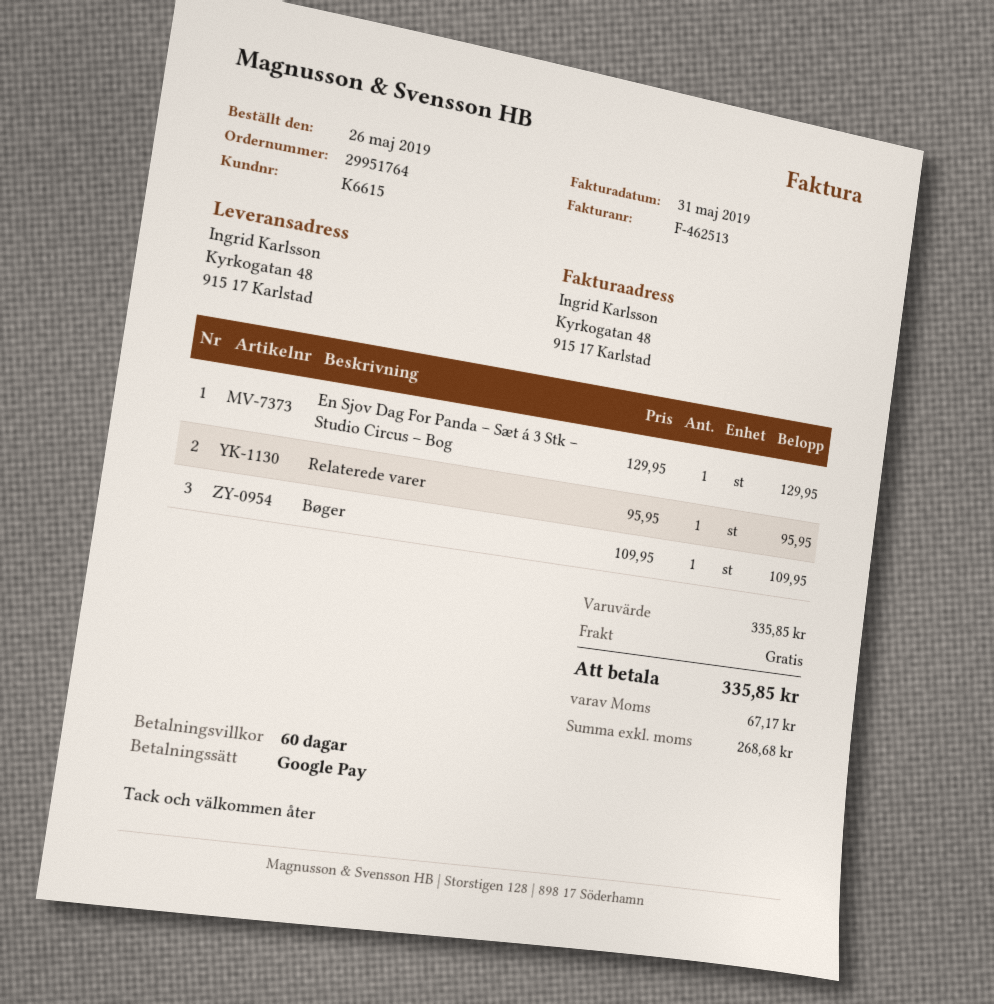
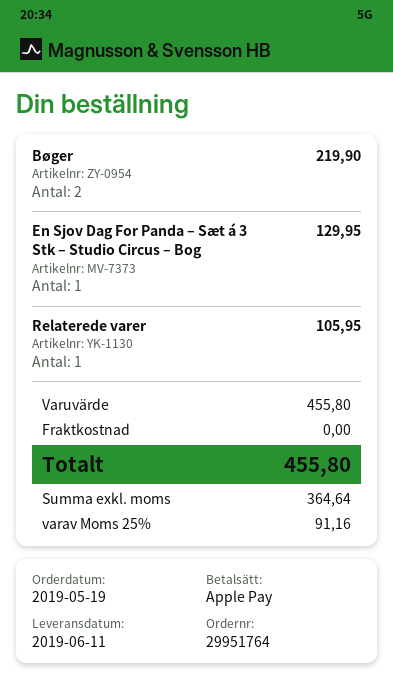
order date: 2019-05-26 -> 2019-05-19
payment method: Google Pay -> Apple Pay
Relaterede varer: 1 for 95.95 -> 1 for 105.95
Bøger: 1 for 109.95 -> 2 for 219.90
subtotal: 335.85 -> 455.80
net: 268.68 -> 364.64
tax: 67.17 -> 91.16
total: 335.85 -> 455.80

